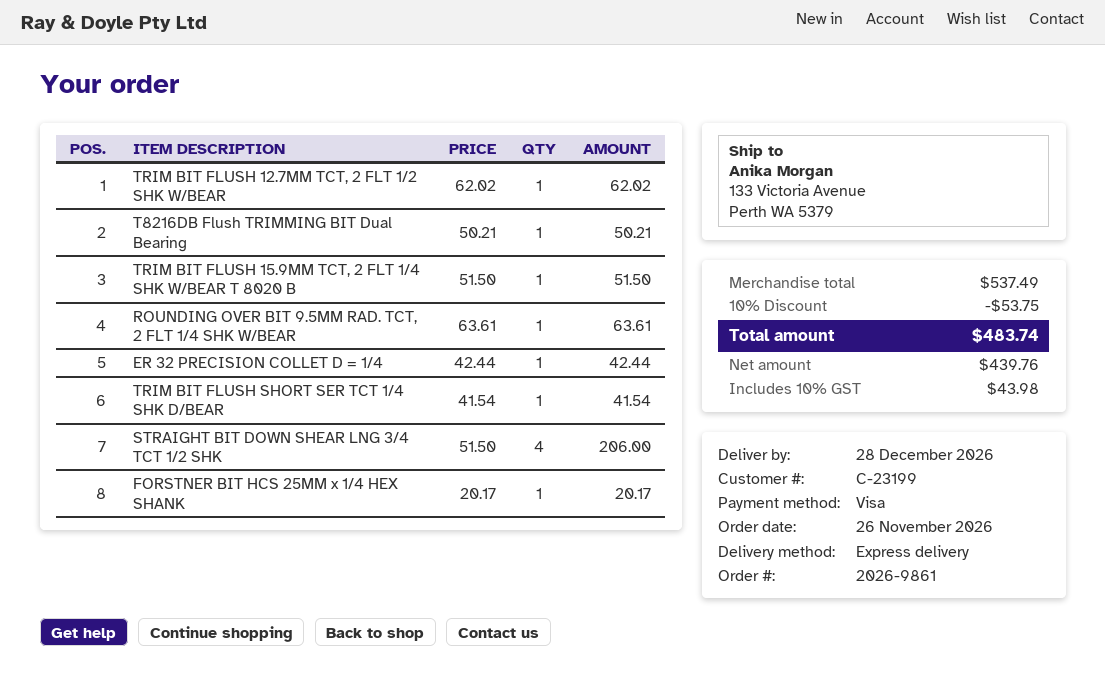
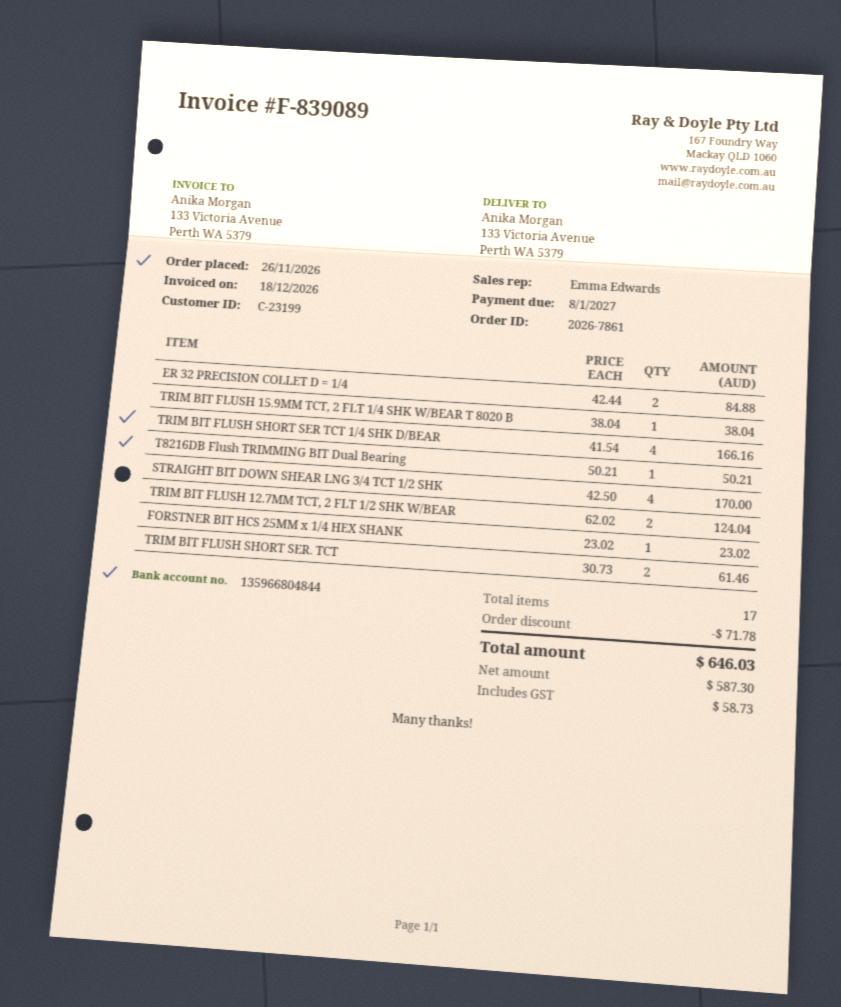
order number: 2026-9861 -> 2026-7861
TRIM BIT FLUSH 12.7MM TCT, 2 FLT 1/2 SHK W/BEAR: 1 x 62.02 = 62.02 -> 2 x 62.02 = 124.04
TRIM BIT FLUSH 15.9MM TCT, 2 FLT 1/4 SHK W/BEAR T 8020 B: 1 x 51.50 = 51.50 -> 1 x 38.04 = 38.04
ROUNDING OVER BIT 9.5MM RAD. TCT, 2 FLT 1/4 SHK W/BEAR: 1 x 63.61 = 63.61 -> none
ER 32 PRECISION COLLET D = 1/4: 1 x 42.44 = 42.44 -> 2 x 42.44 = 84.88
TRIM BIT FLUSH SHORT SER TCT 1/4 SHK D/BEAR: 1 x 41.54 = 41.54 -> 4 x 41.54 = 166.16
STRAIGHT BIT DOWN SHEAR LNG 3/4 TCT 1/2 SHK: 4 x 51.50 = 206.00 -> 4 x 42.50 = 170.00
FORSTNER BIT HCS 25MM x 1/4 HEX SHANK: 1 x 20.17 = 20.17 -> 1 x 23.02 = 23.02
TRIM BIT FLUSH SHORT SER. TCT: none -> 2 x 30.73 = 61.46
discount: 53.75 -> 71.78
net: 439.76 -> 587.30
tax: 43.98 -> 58.73
total: 483.74 -> 646.03

